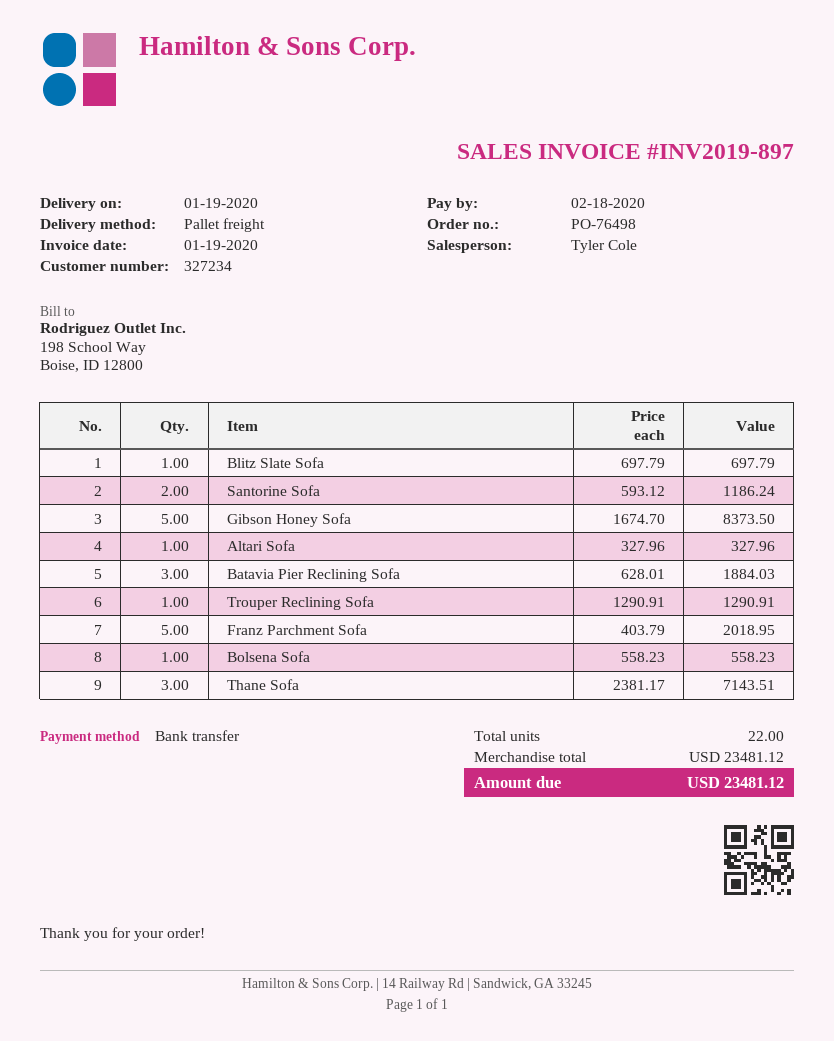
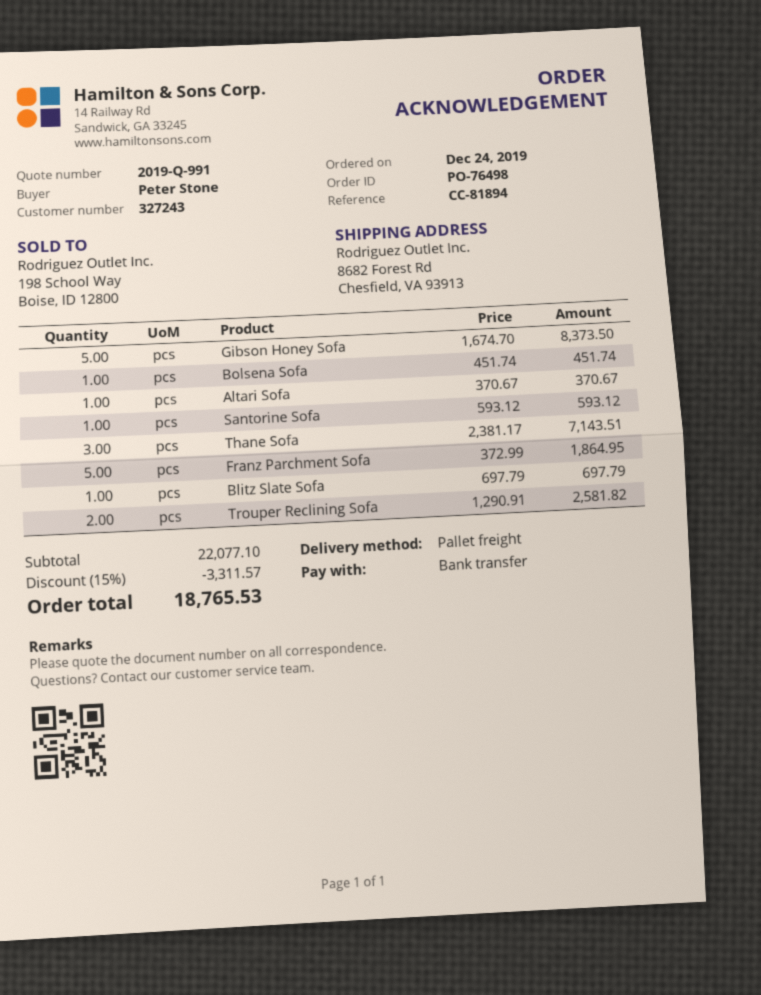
customer number: 327234 -> 327243
Santorine Sofa: 2 x 593.12 = 1186.24 -> 1 x 593.12 = 593.12
Altari Sofa: 1 x 327.96 = 327.96 -> 1 x 370.67 = 370.67
Batavia Pier Reclining Sofa: 3 x 628.01 = 1884.03 -> none
Trouper Reclining Sofa: 1 x 1290.91 = 1290.91 -> 2 x 1290.91 = 2581.82
Franz Parchment Sofa: 5 x 403.79 = 2018.95 -> 5 x 372.99 = 1864.95
Bolsena Sofa: 1 x 558.23 = 558.23 -> 1 x 451.74 = 451.74
subtotal: 23481.12 -> 22077.10
discount: none -> 15% = 3311.57
total: 23481.12 -> 18765.53

